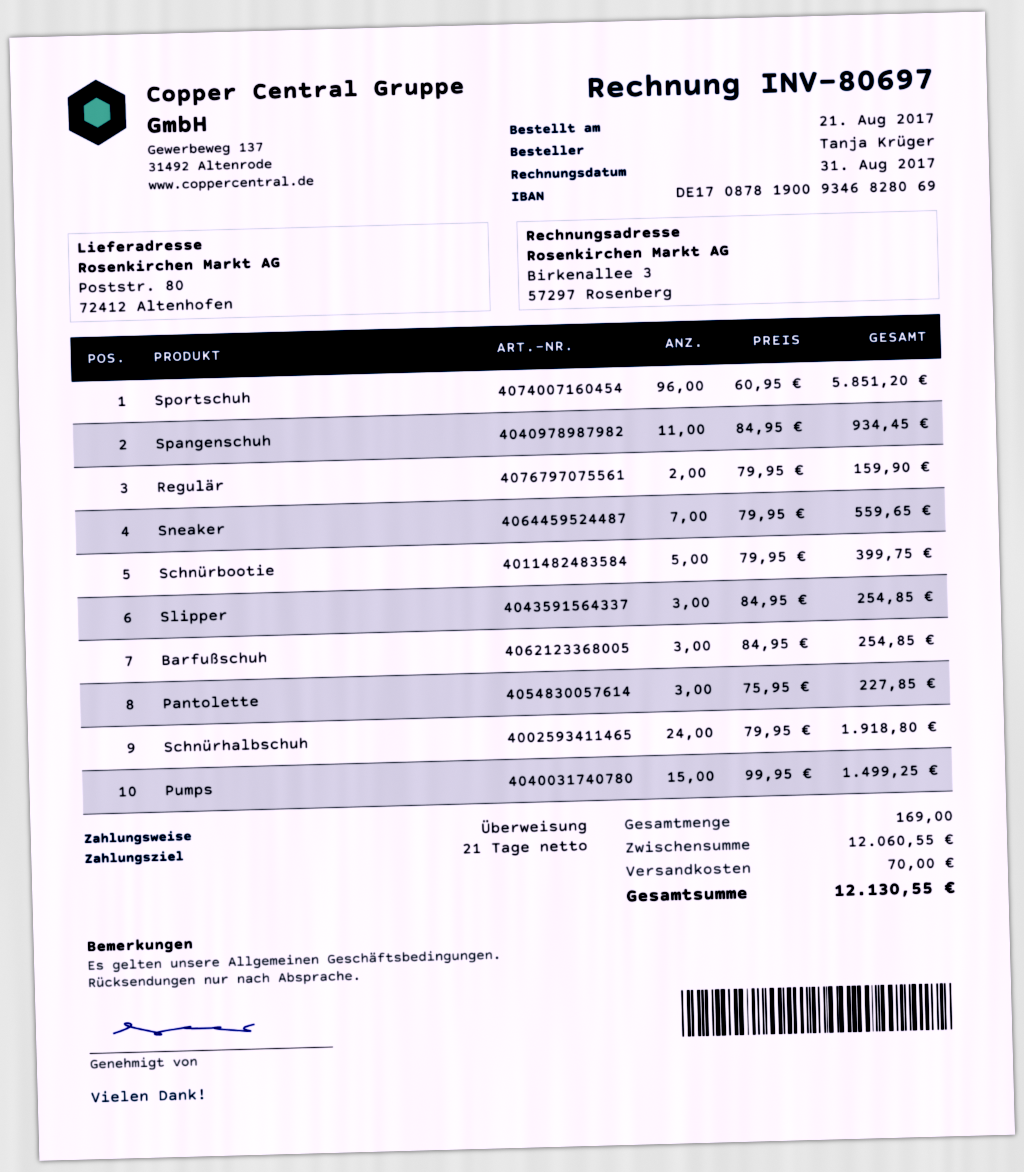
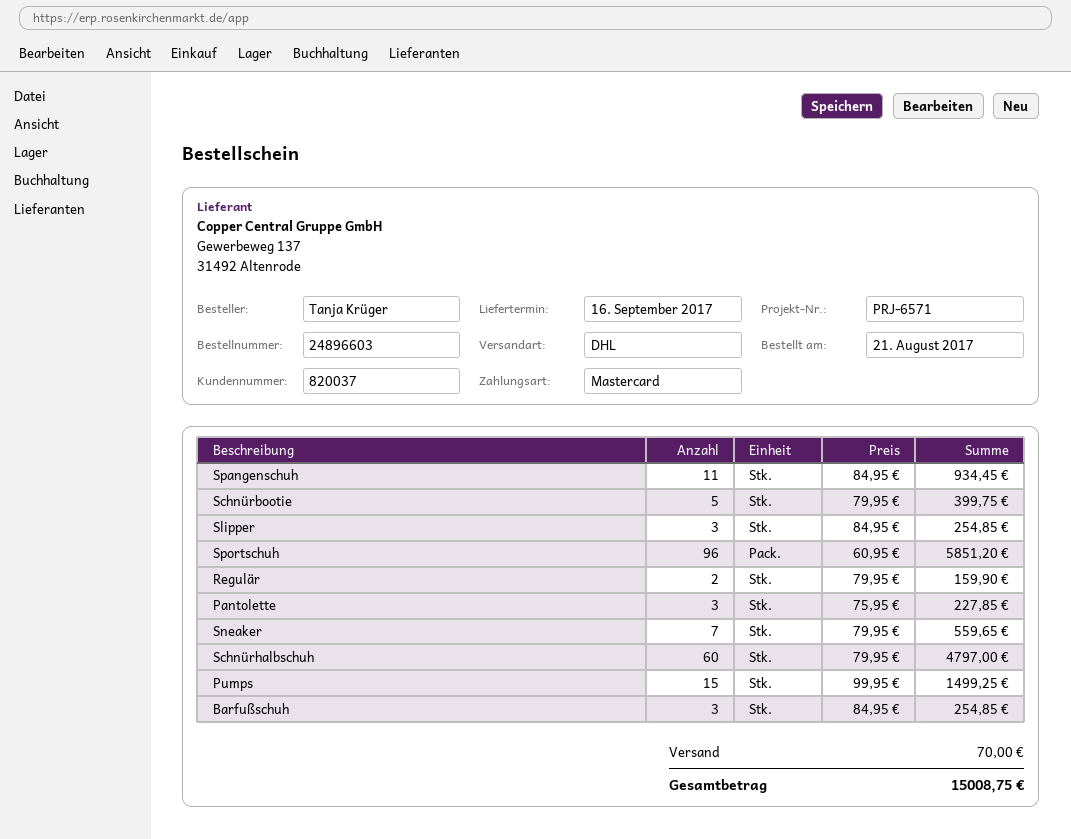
payment method: bank transfer -> Mastercard
Schnürhalbschuh: 24 x 79.95 = 1918.80 -> 60 x 79.95 = 4797.00
total: 12130.55 -> 15008.75

